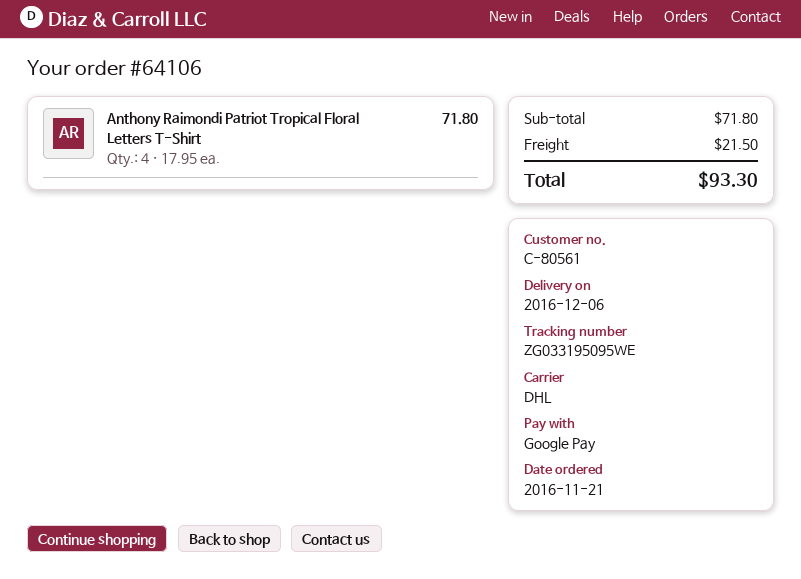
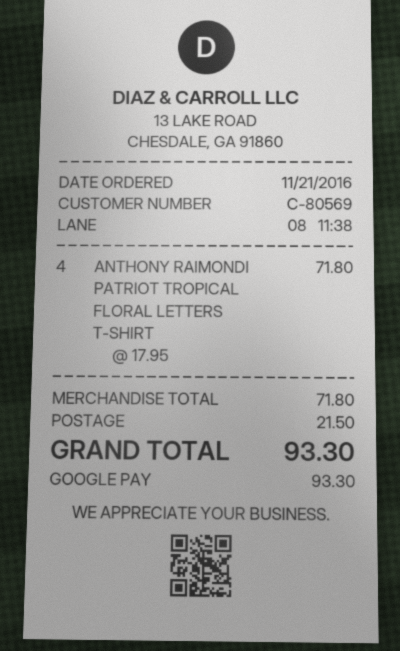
customer number: C-80561 -> C-80569

